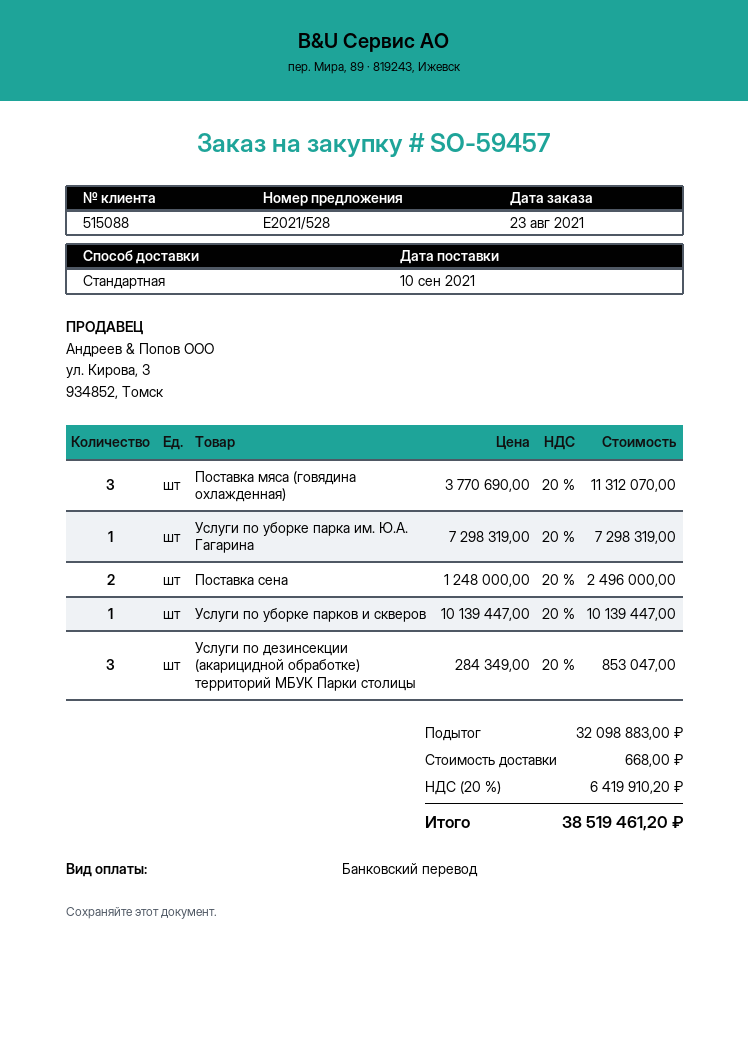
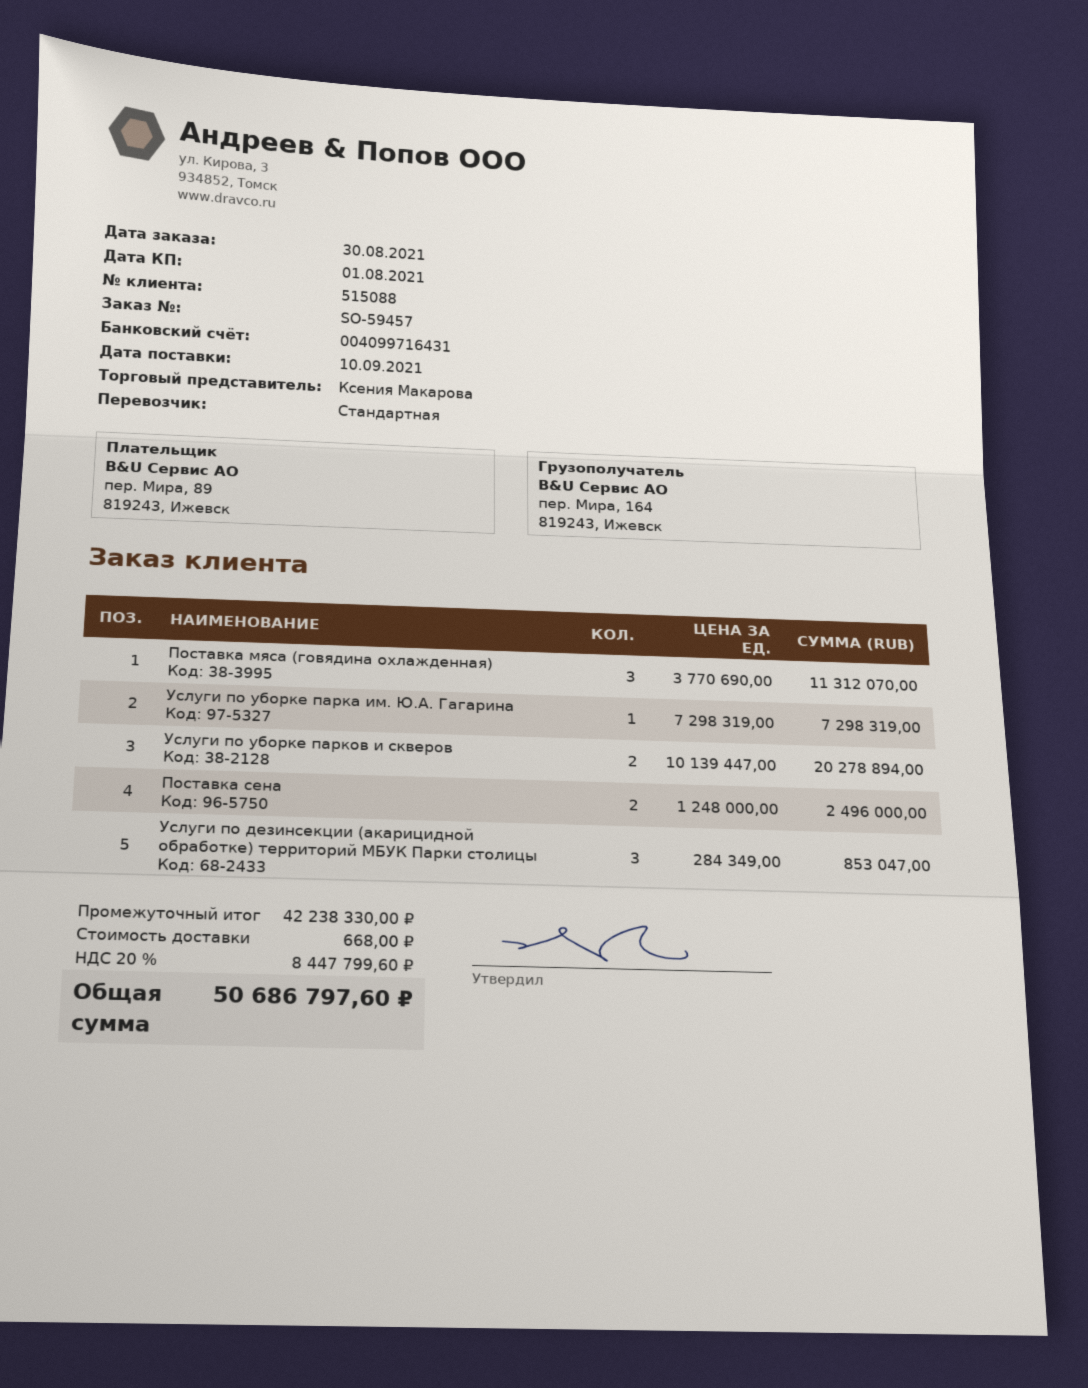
order date: 2021-08-23 -> 2021-08-30
Услуги по уборке парков и скверов: 1 x 10139447.00 = 10139447.00 -> 2 x 10139447.00 = 20278894.00
subtotal: 32098883.00 -> 42238330.00
tax: 20% = 6419910.20 -> 20% = 8447799.60
total: 38519461.20 -> 50686797.60

